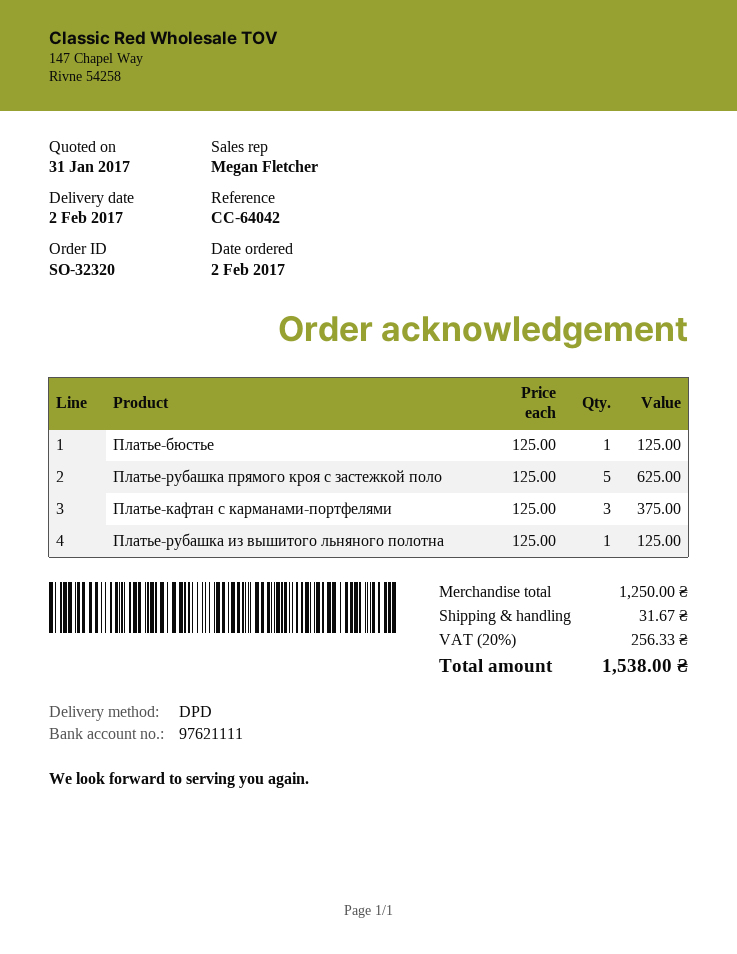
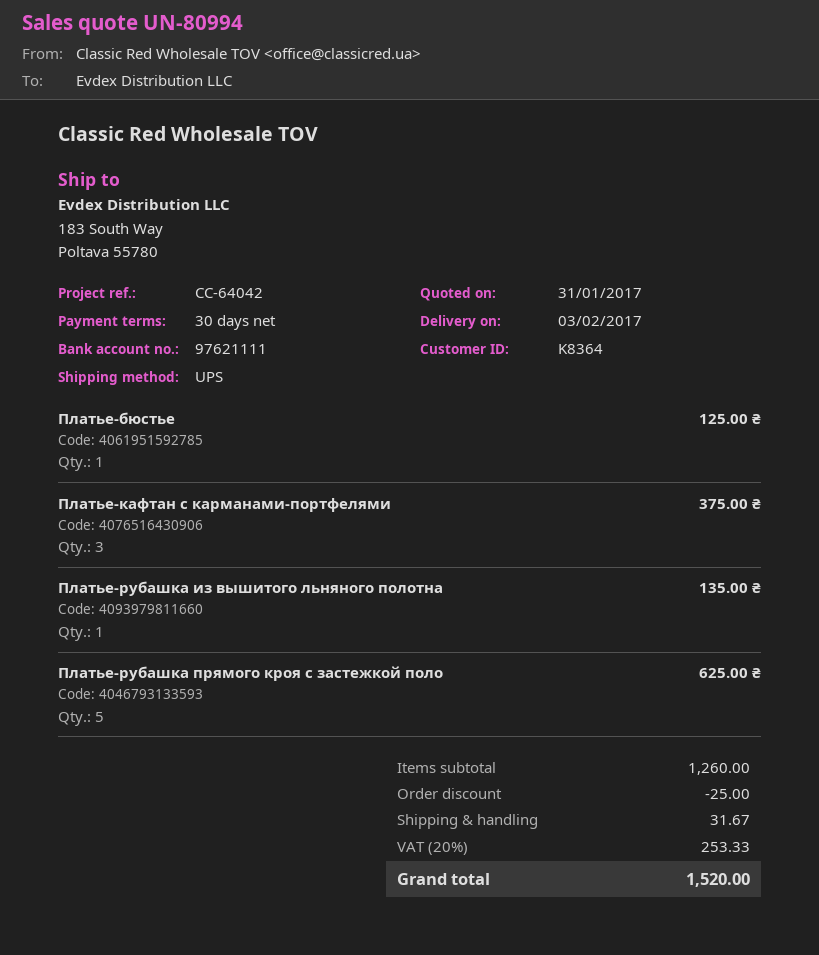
delivery date: 2017-02-02 -> 2017-02-03
shipping method: DPD -> UPS
Платье-рубашка из вышитого льняного полотна: 1 for 125.00 -> 1 for 135.00
subtotal: 1250.00 -> 1260.00
discount: none -> 25.00
tax: 20% = 256.33 -> 20% = 253.33
total: 1538.00 -> 1520.00

